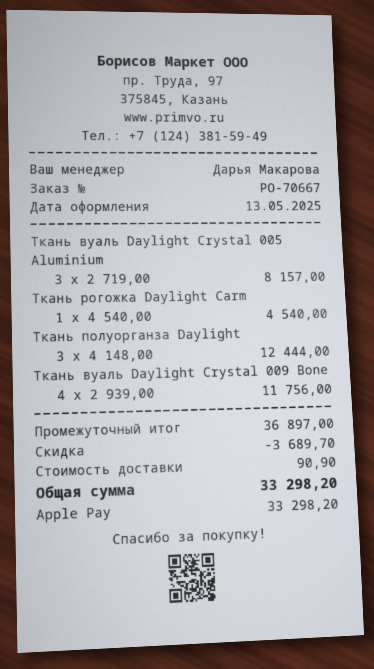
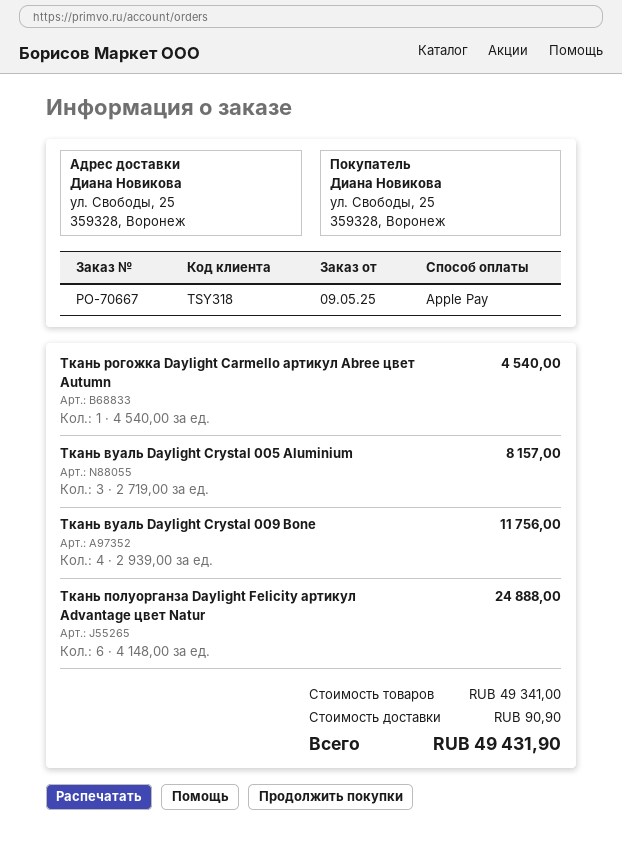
order date: 2025-05-13 -> 2025-05-09
Ткань полуорганза Daylight: 3 x 4148.00 = 12444.00 -> 6 x 4148.00 = 24888.00
subtotal: 36897.00 -> 49341.00
discount: 3689.70 -> none
total: 33298.20 -> 49431.90

